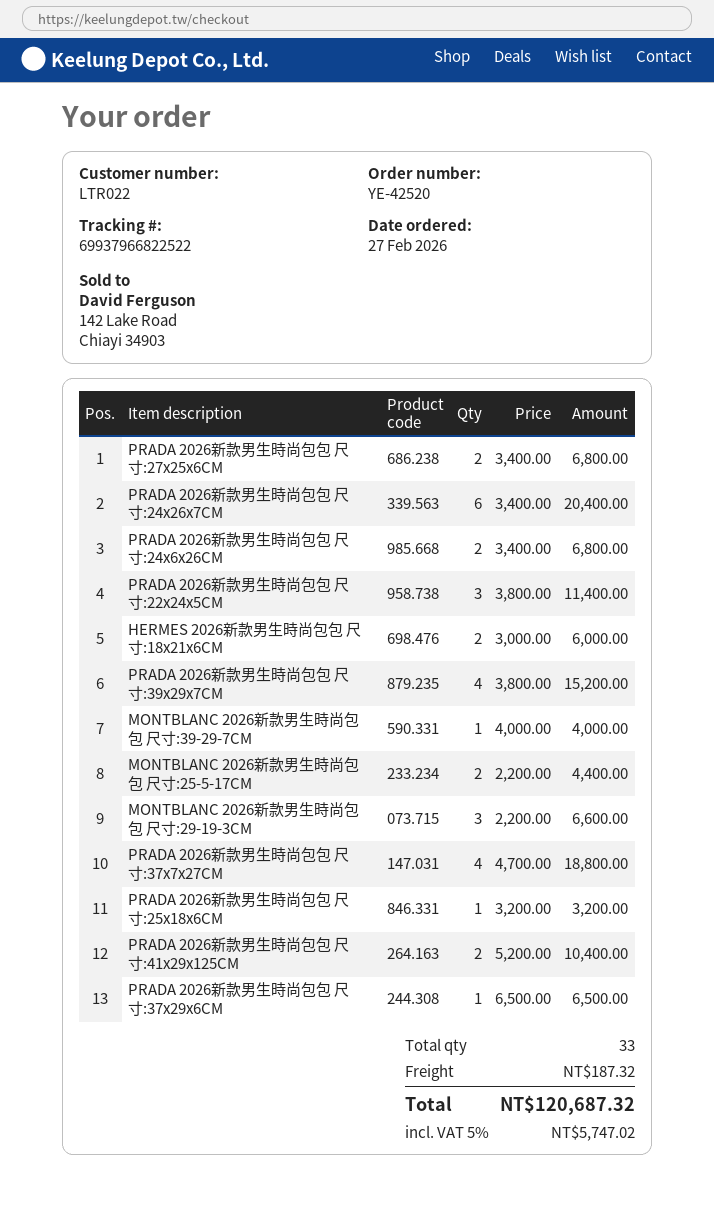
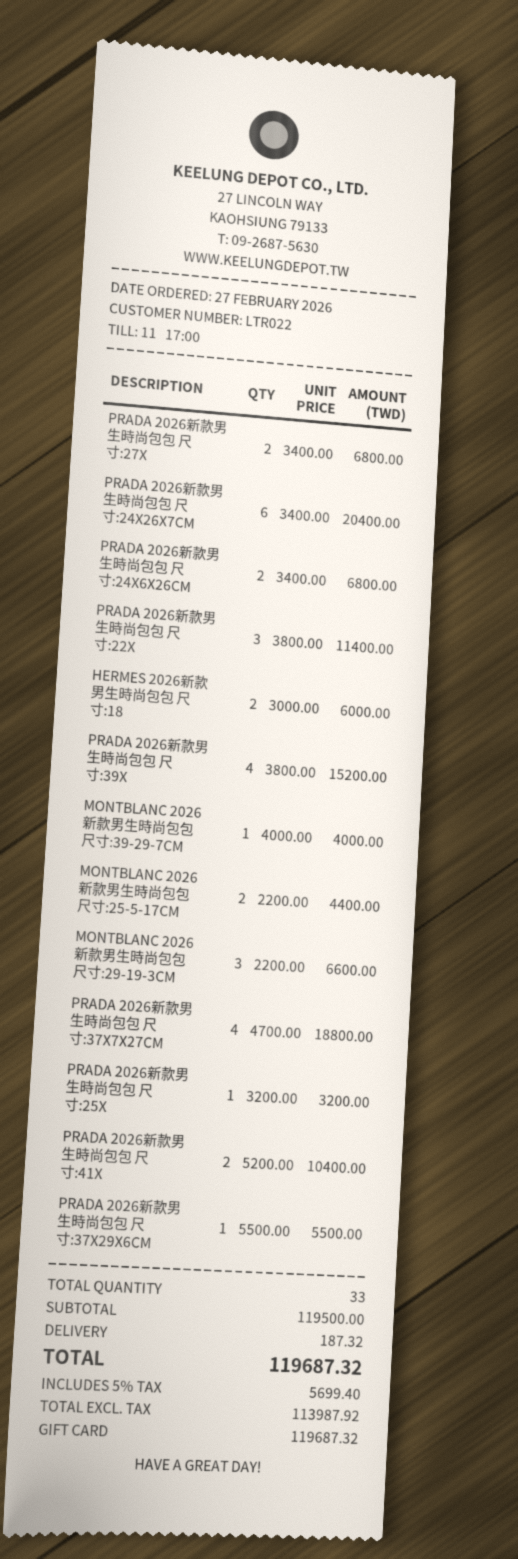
PRADA 2026新款男生時尚包包 尺寸:37x29x6CM: 1 x 6500.00 = 6500.00 -> 1 x 5500.00 = 5500.00
tax: 5% = 5747.02 -> 5% = 5699.40
total: 120687.32 -> 119687.32

